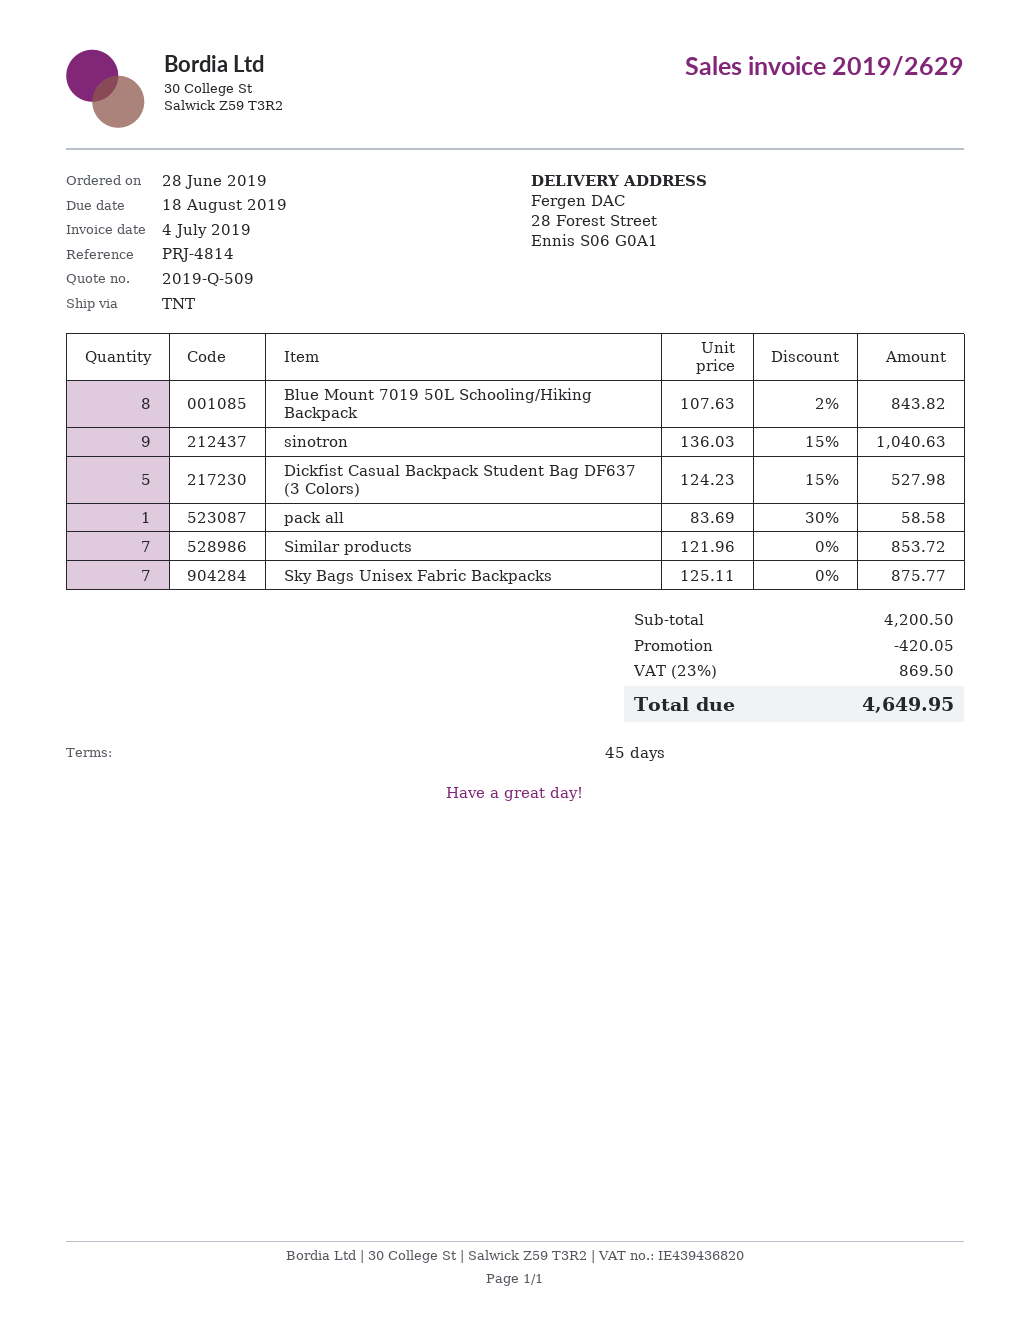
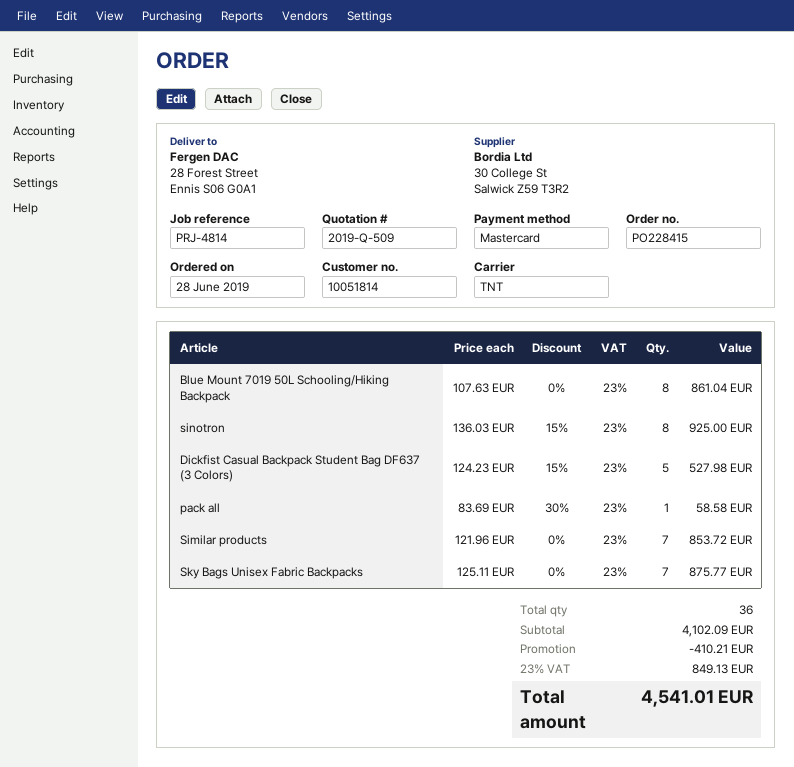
Blue Mount 7019 50L Schooling/Hiking Backpack: 8 x 107.63 - 2% = 843.82 -> 8 x 107.63 = 861.04
sinotron: 9 x 136.03 - 15% = 1040.63 -> 8 x 136.03 - 15% = 925.00
subtotal: 4200.50 -> 4102.09
discount: 420.05 -> 410.21
tax: 23% = 869.50 -> 23% = 849.13
total: 4649.95 -> 4541.01

